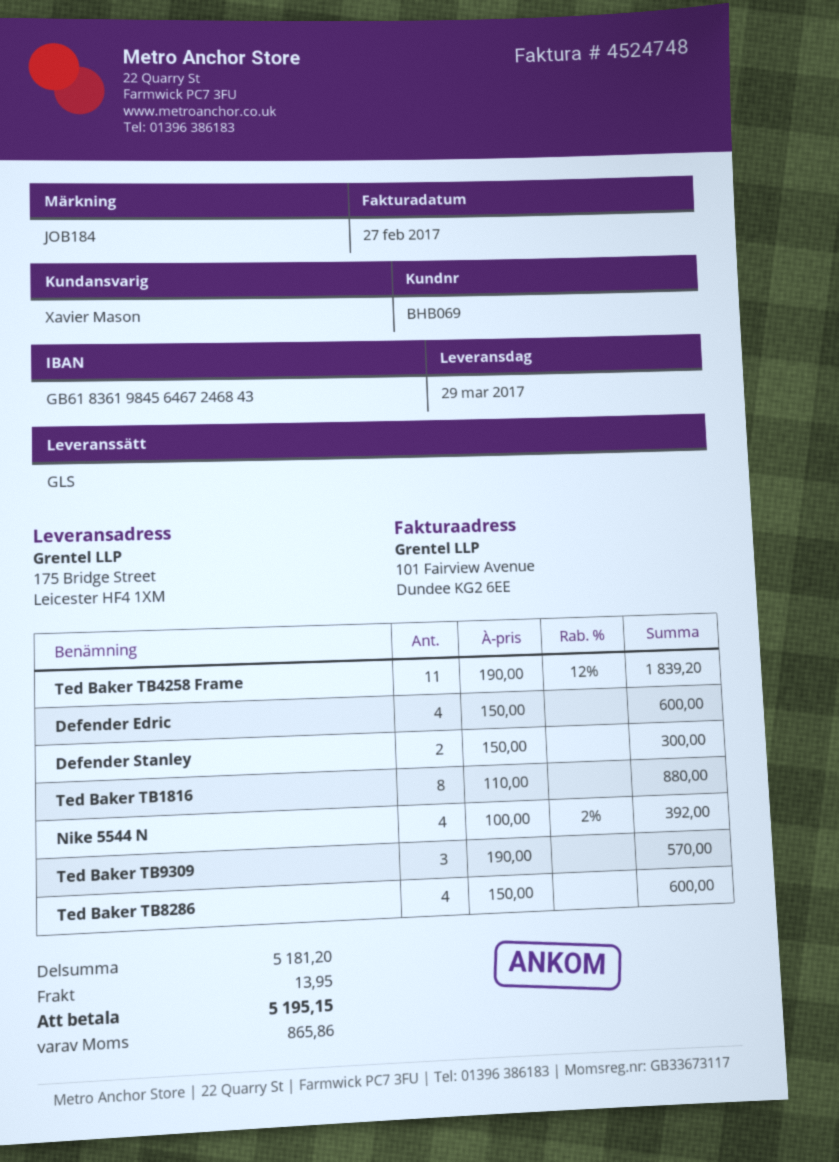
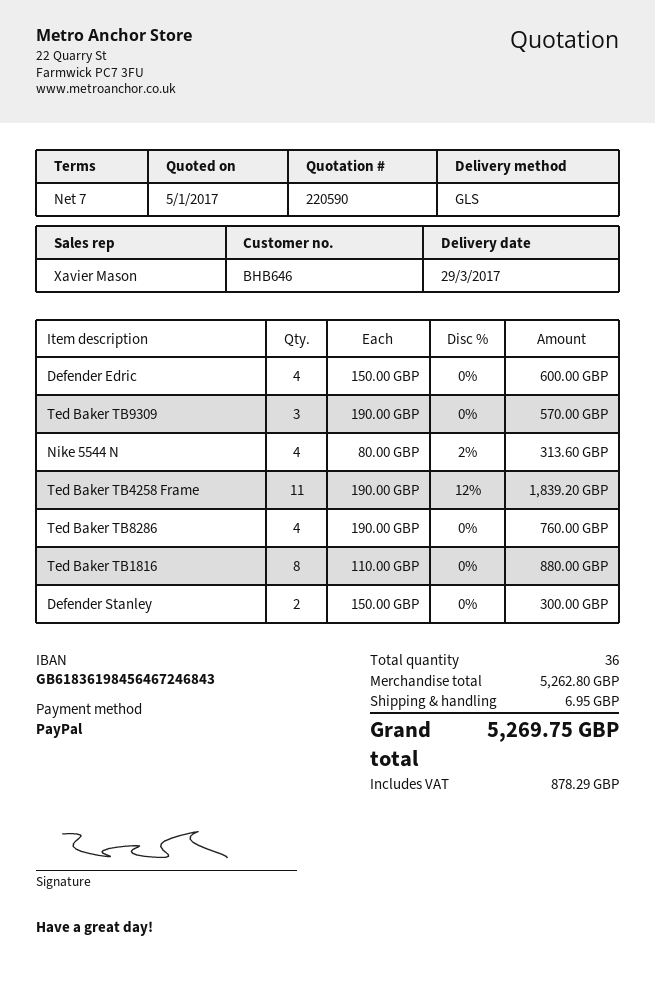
customer number: BHB069 -> BHB646
Nike 5544 N: 4 x 100.00 - 2% = 392.00 -> 4 x 80.00 - 2% = 313.60
Ted Baker TB8286: 4 x 150.00 = 600.00 -> 4 x 190.00 = 760.00
subtotal: 5181.20 -> 5262.80
shipping: 13.95 -> 6.95
tax: 865.86 -> 878.29
total: 5195.15 -> 5269.75

